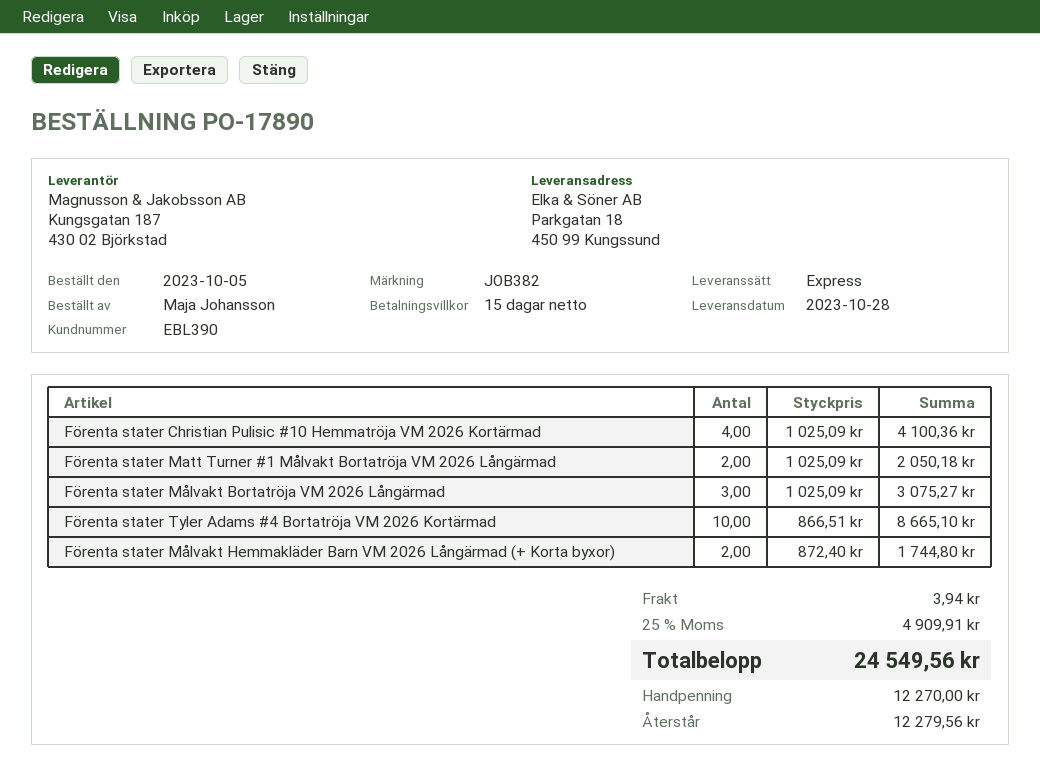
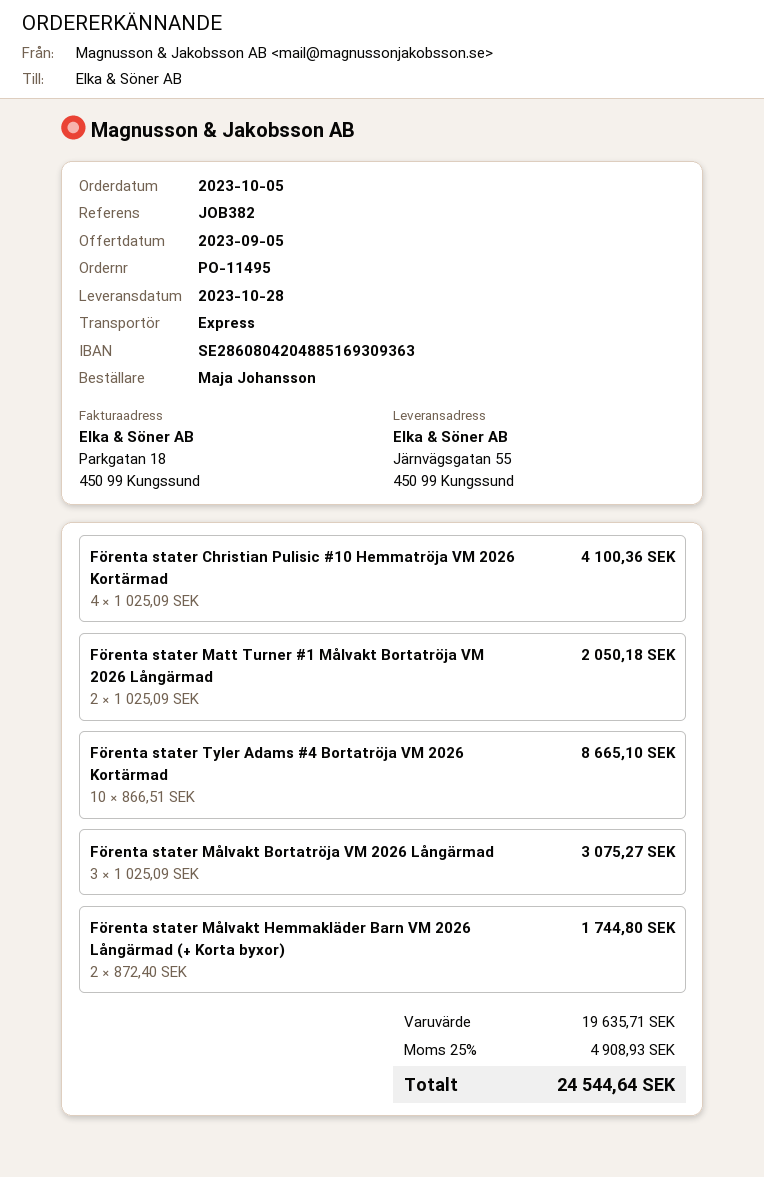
order number: PO-17890 -> PO-11495
ship to: Parkgatan 18, 450 99 Kungssund -> Järnvägsgatan 55, 450 99 Kungssund
shipping: 3.94 -> none
tax: 25% = 4909.91 -> 25% = 4908.93
total: 24549.56 -> 24544.64

